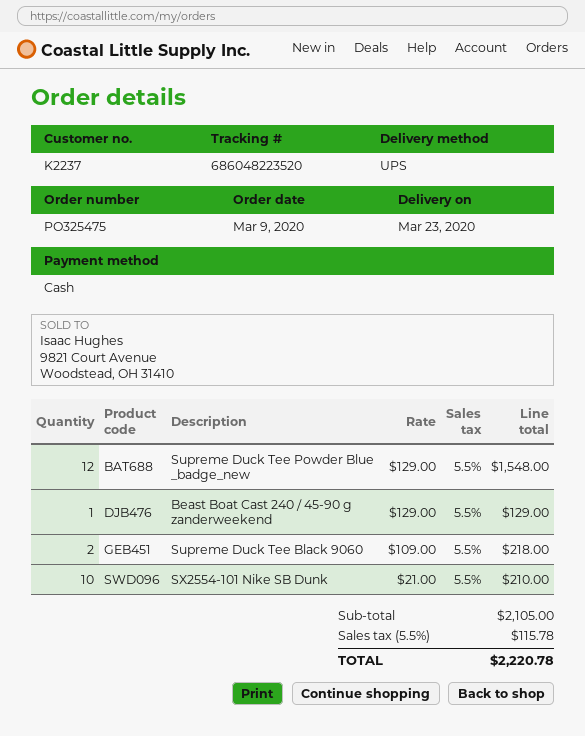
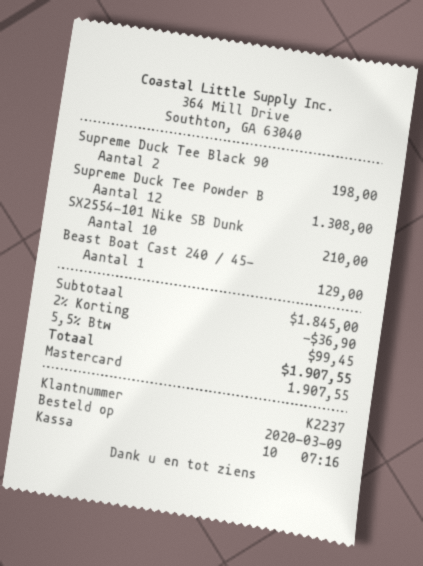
payment method: cash -> Mastercard
Supreme Duck Tee Powder Blue _badge_new: 12 for 1548.00 -> 12 for 1308.00
Supreme Duck Tee Black 9060: 2 for 218.00 -> 2 for 198.00
subtotal: 2105.00 -> 1845.00
discount: none -> 2% = 36.90
tax: 5.5% = 115.78 -> 5.5% = 99.45
total: 2220.78 -> 1907.55

